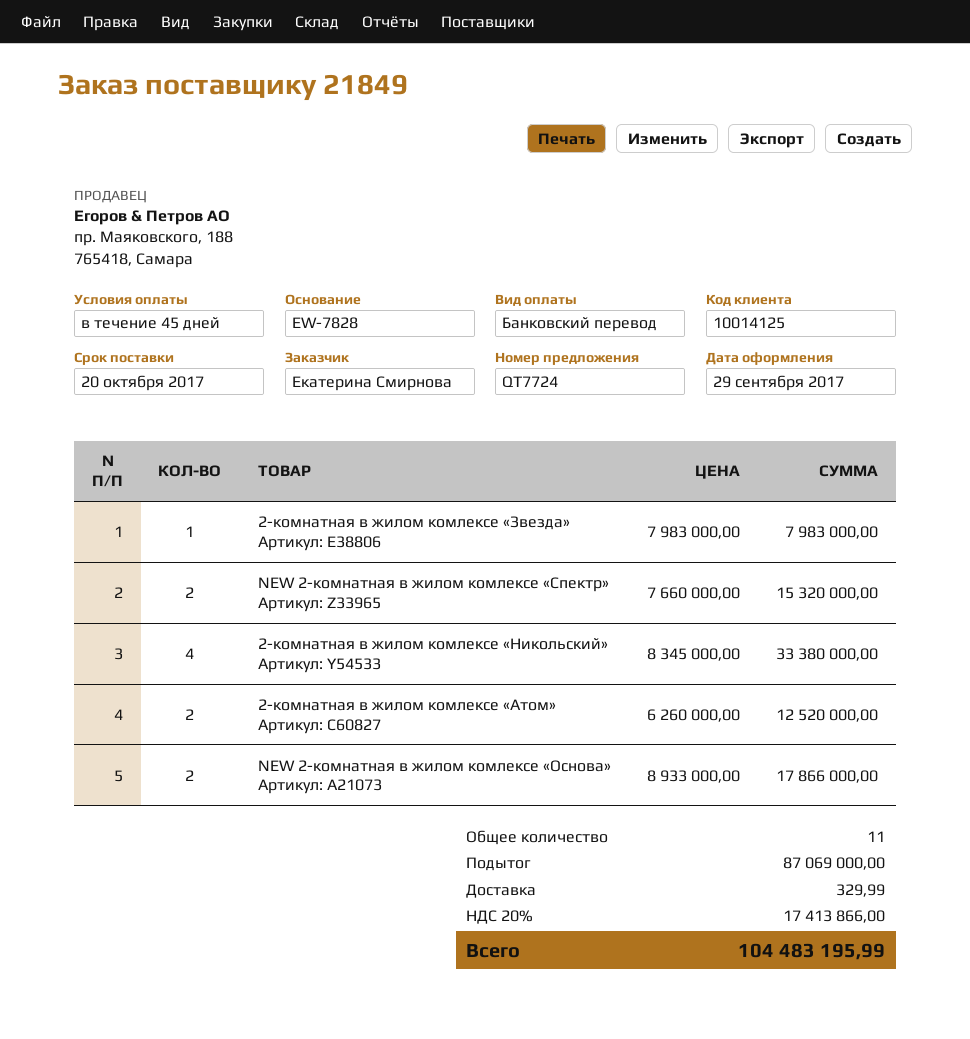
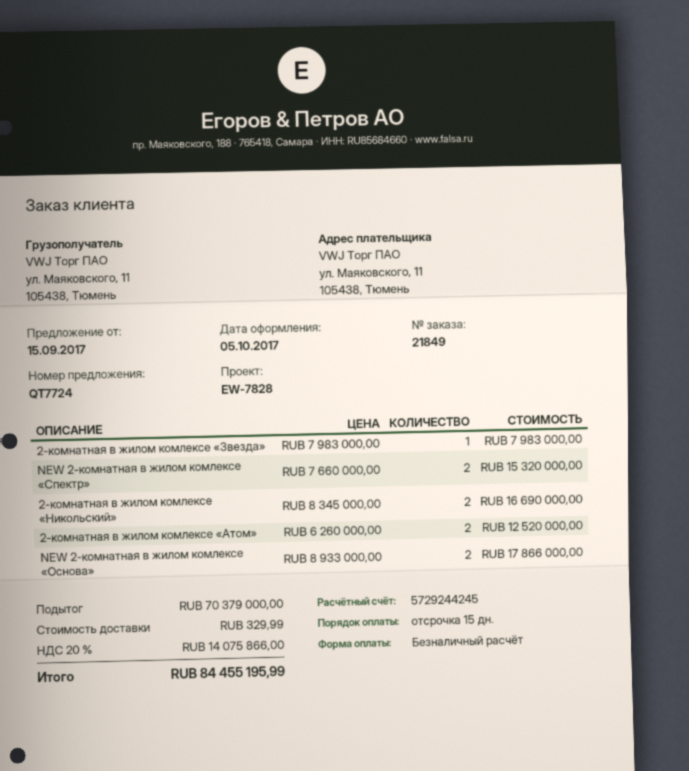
order date: 2017-09-29 -> 2017-10-05
payment terms: 45 days -> 15 days
2-комнатная в жилом комлексе «Никольский»: 4 x 8345000.00 = 33380000.00 -> 2 x 8345000.00 = 16690000.00
subtotal: 87069000.00 -> 70379000.00
tax: 20% = 17413866.00 -> 20% = 14075866.00
total: 104483195.99 -> 84455195.99

